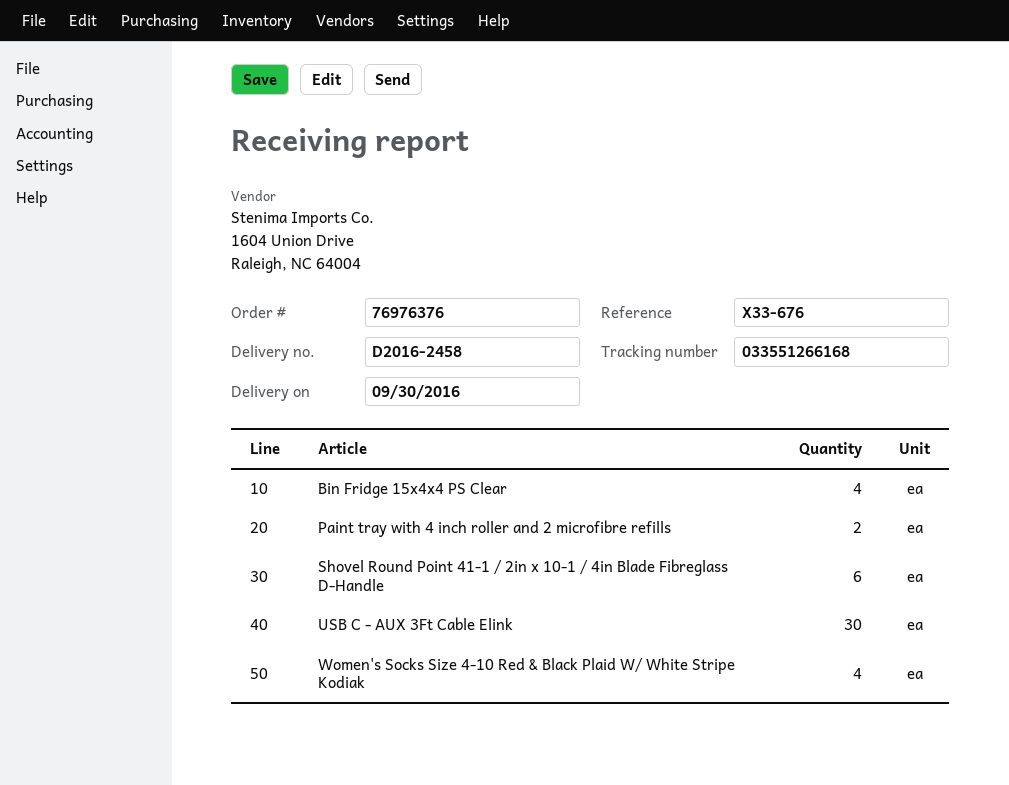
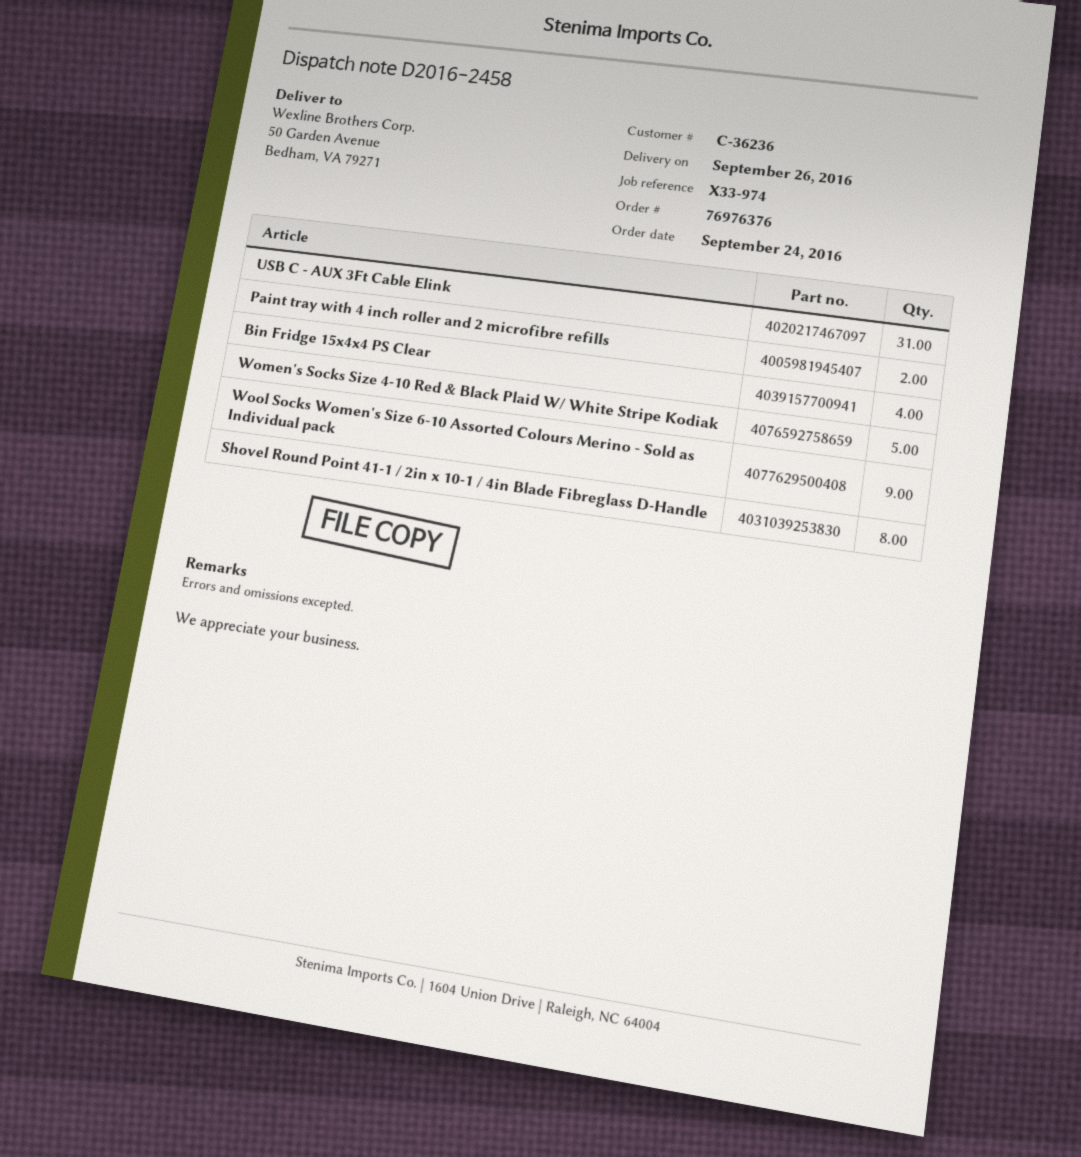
delivery date: 2016-09-30 -> 2016-09-26
reference: X33-676 -> X33-974
Shovel Round Point 41-1 / 2in x 10-1 / 4in Blade Fibreglass D-Handle: 6 -> 8
USB C - AUX 3Ft Cable Elink: 30 -> 31
Women's Socks Size 4-10 Red & Black Plaid W/ White Stripe Kodiak: 4 -> 5
Wool Socks Women's Size 6-10 Assorted Colours Merino - Sold as Individual pack: none -> 9

